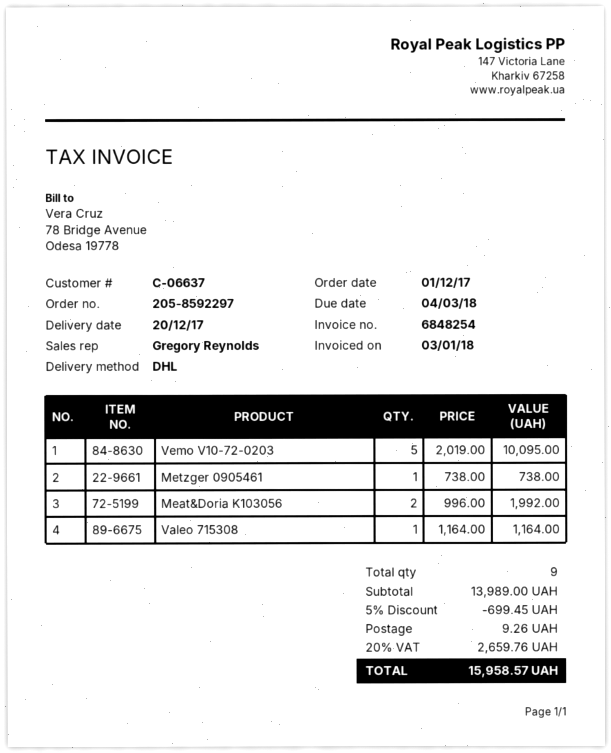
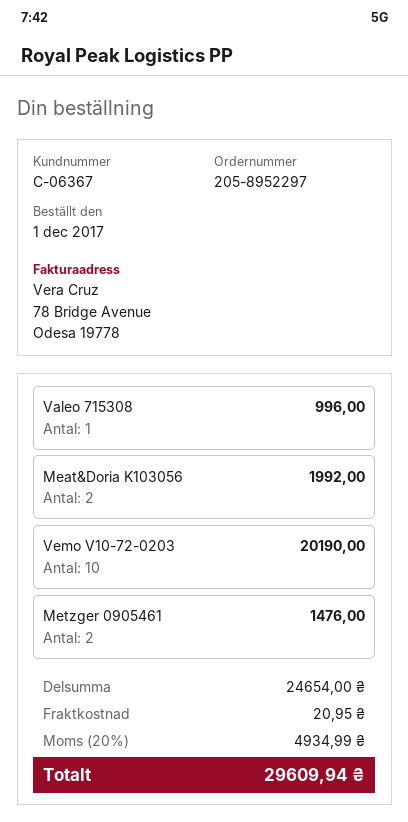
order number: 205-8592297 -> 205-8952297
customer number: C-06637 -> C-06367
Vemo V10-72-0203: 5 for 10095.00 -> 10 for 20190.00
Metzger 0905461: 1 for 738.00 -> 2 for 1476.00
Valeo 715308: 1 for 1164.00 -> 1 for 996.00
subtotal: 13989.00 -> 24654.00
discount: 5% = 699.45 -> none
shipping: 9.26 -> 20.95
tax: 20% = 2659.76 -> 20% = 4934.99
total: 15958.57 -> 29609.94

